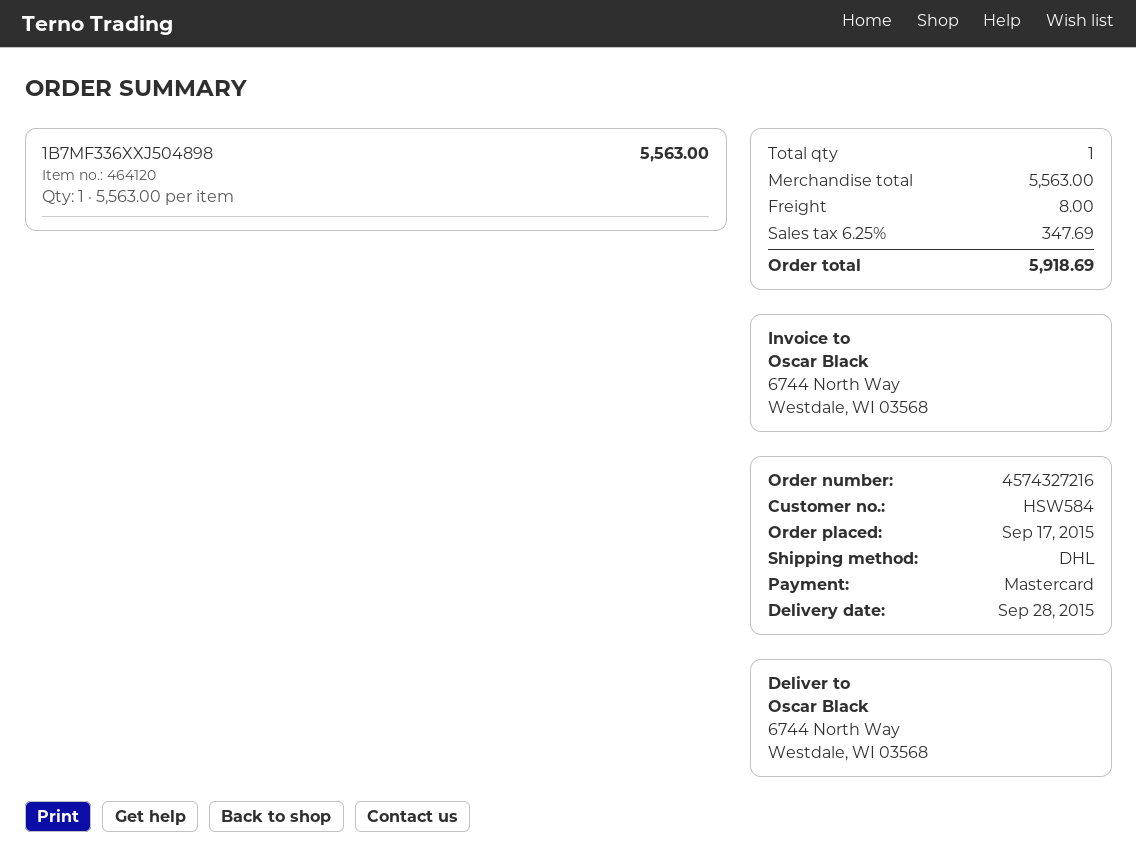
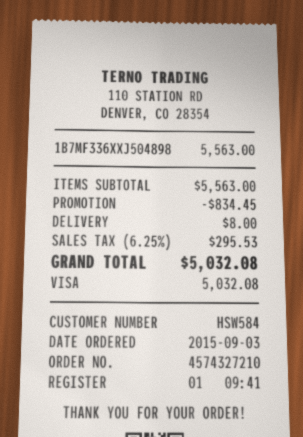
order number: 4574327216 -> 4574327210
order date: 2015-09-17 -> 2015-09-03
payment method: Mastercard -> Visa
discount: none -> 834.45
tax: 6.25% = 347.69 -> 6.25% = 295.53
total: 5918.69 -> 5032.08

